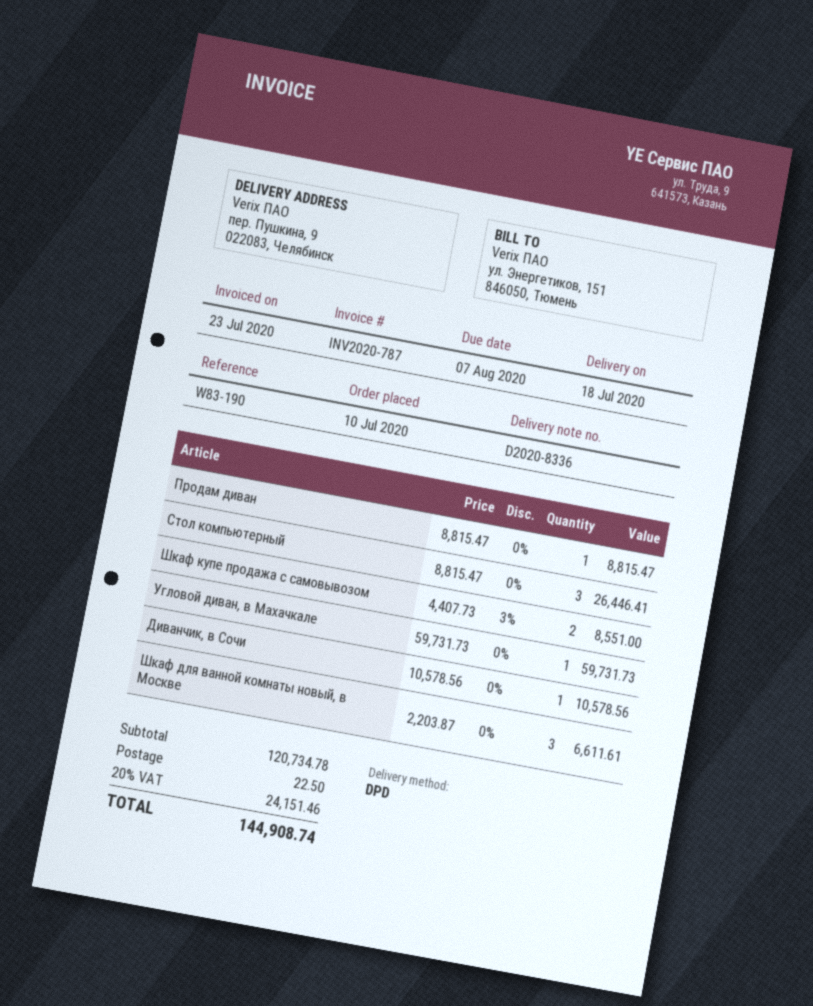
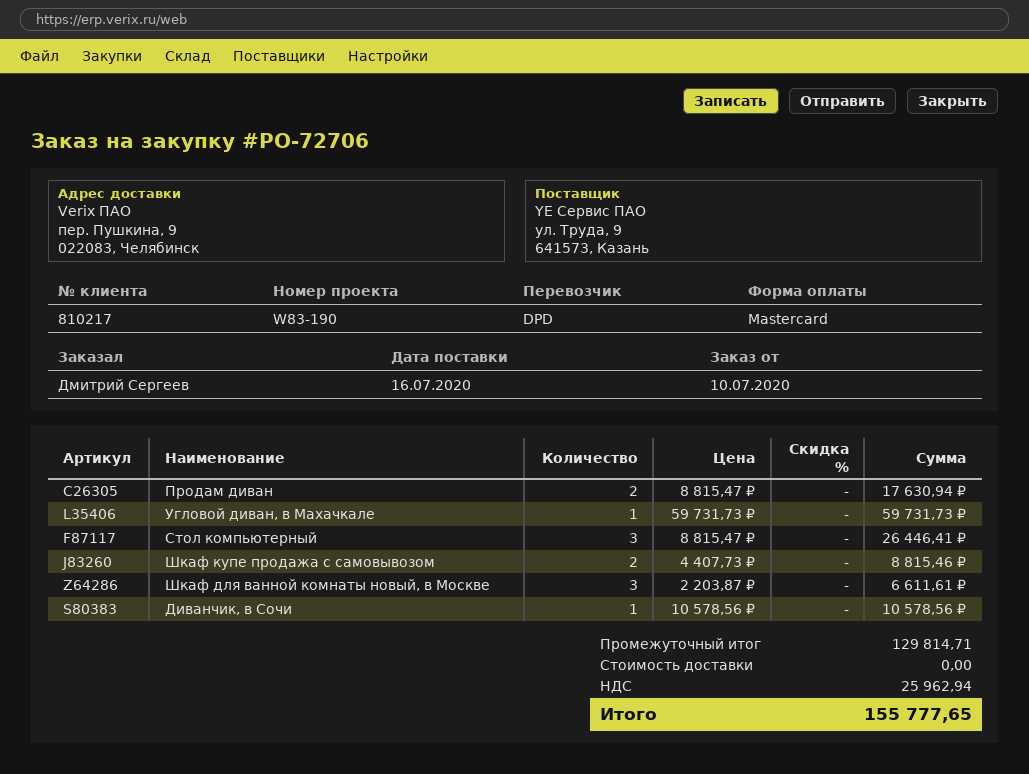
delivery date: 2020-07-18 -> 2020-07-16
Продам диван: 1 x 8815.47 = 8815.47 -> 2 x 8815.47 = 17630.94
Шкаф купе продажа с самовывозом: 2 x 4407.73 - 3% = 8551.00 -> 2 x 4407.73 = 8815.46
subtotal: 120734.78 -> 129814.71
shipping: 22.50 -> 0.00
tax: 24151.46 -> 25962.94
total: 144908.74 -> 155777.65

